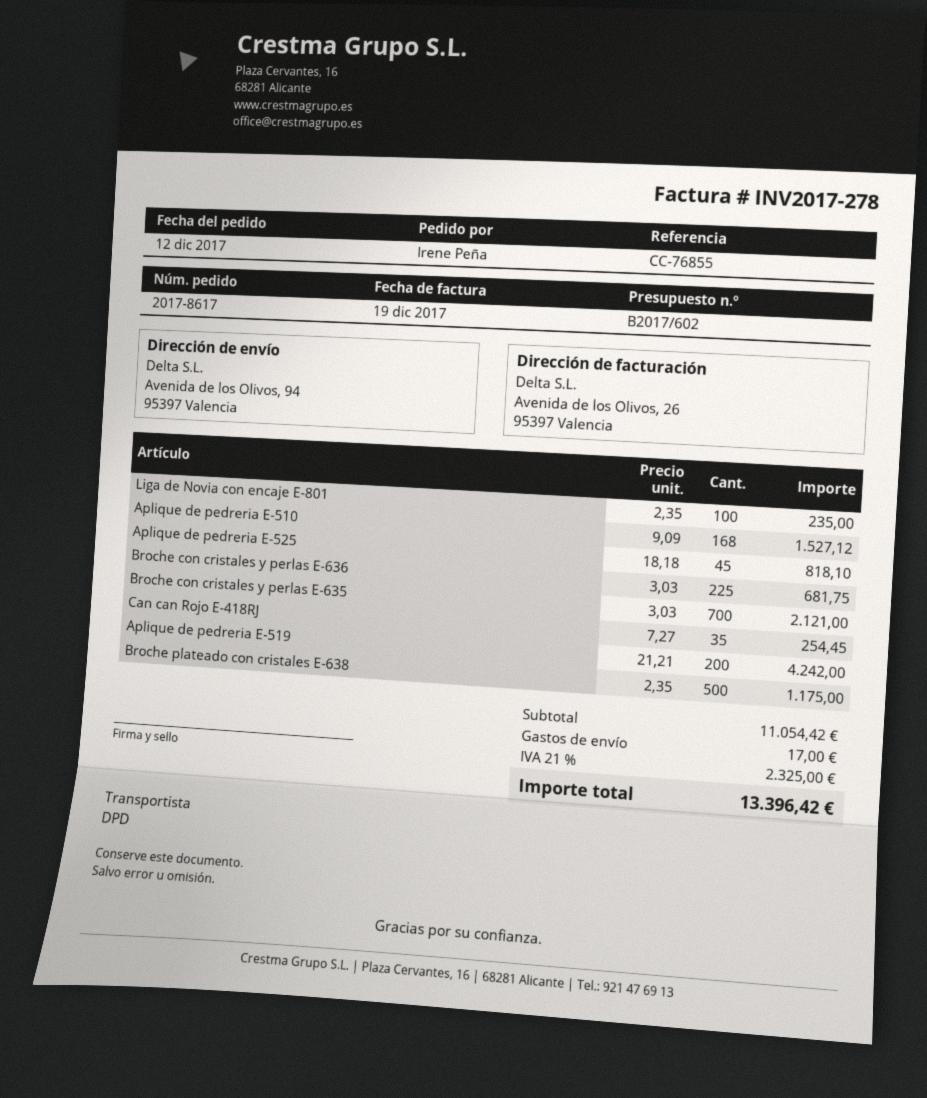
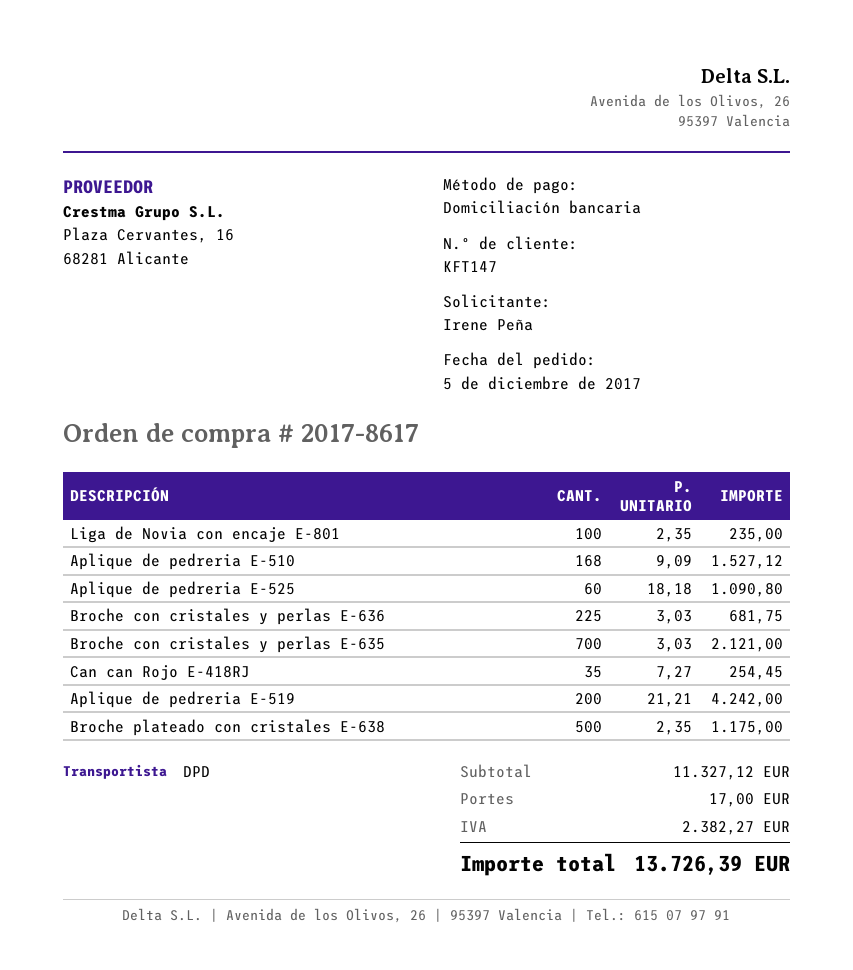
order date: 2017-12-12 -> 2017-12-05
Aplique de pedreria E-525: 45 x 18.18 = 818.10 -> 60 x 18.18 = 1090.80
subtotal: 11054.42 -> 11327.12
tax: 2325.00 -> 2382.27
total: 13396.42 -> 13726.39

